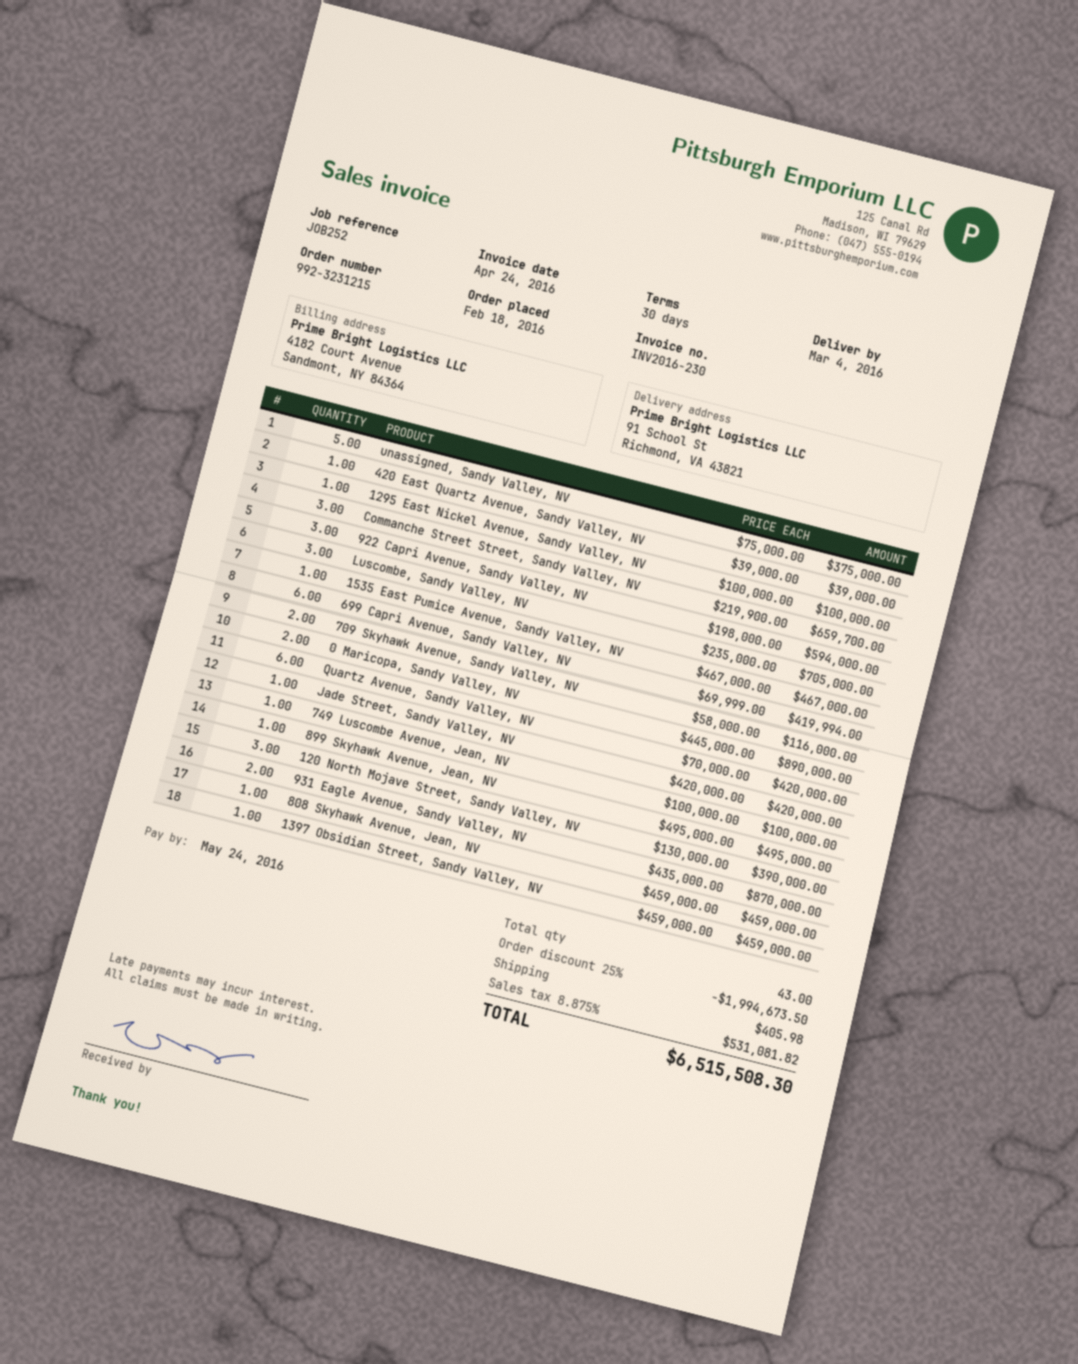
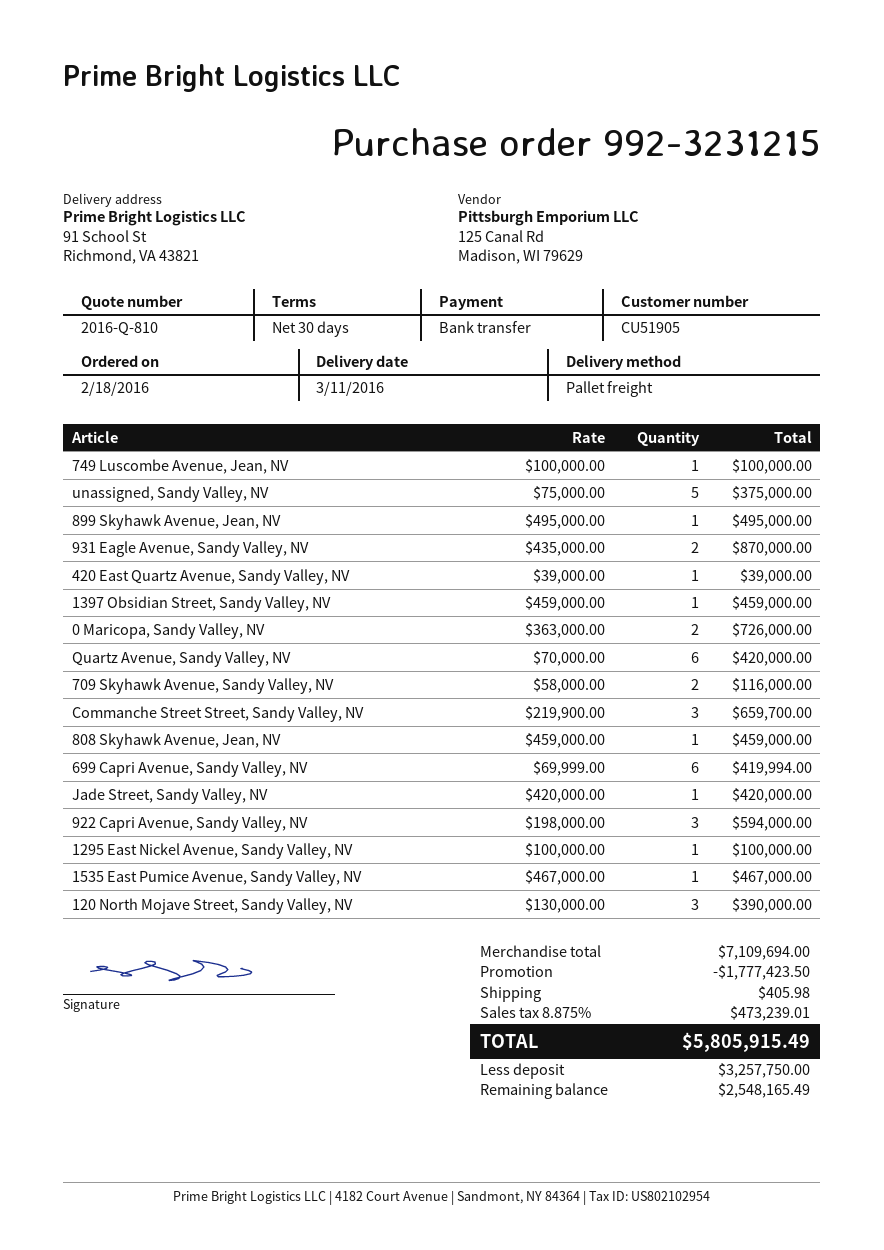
delivery date: 2016-03-04 -> 2016-03-11
Luscombe, Sandy Valley, NV: 3 x 235000.00 = 705000.00 -> none
0 Maricopa, Sandy Valley, NV: 2 x 445000.00 = 890000.00 -> 2 x 363000.00 = 726000.00
discount: 1994673.50 -> 1777423.50
tax: 8.875% = 531081.82 -> 8.875% = 473239.01
total: 6515508.30 -> 5805915.49

